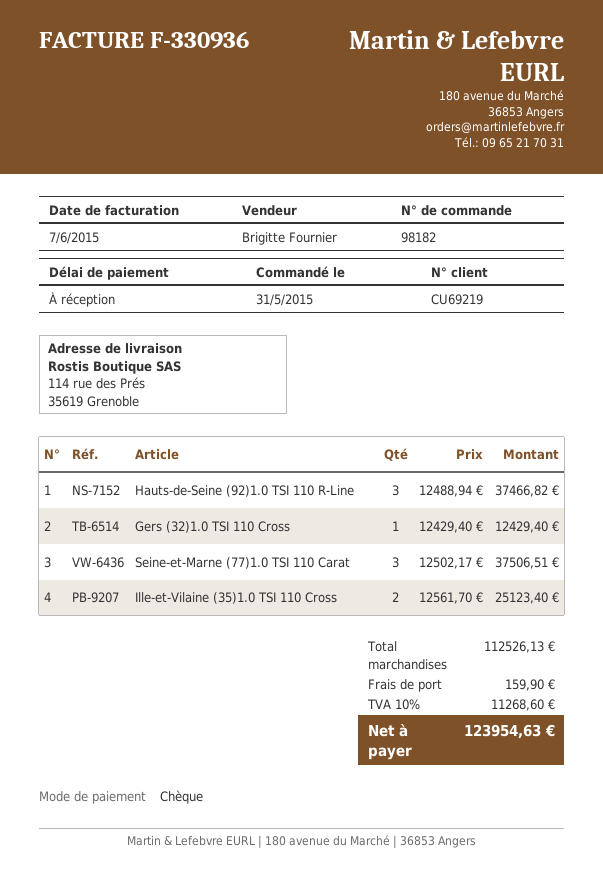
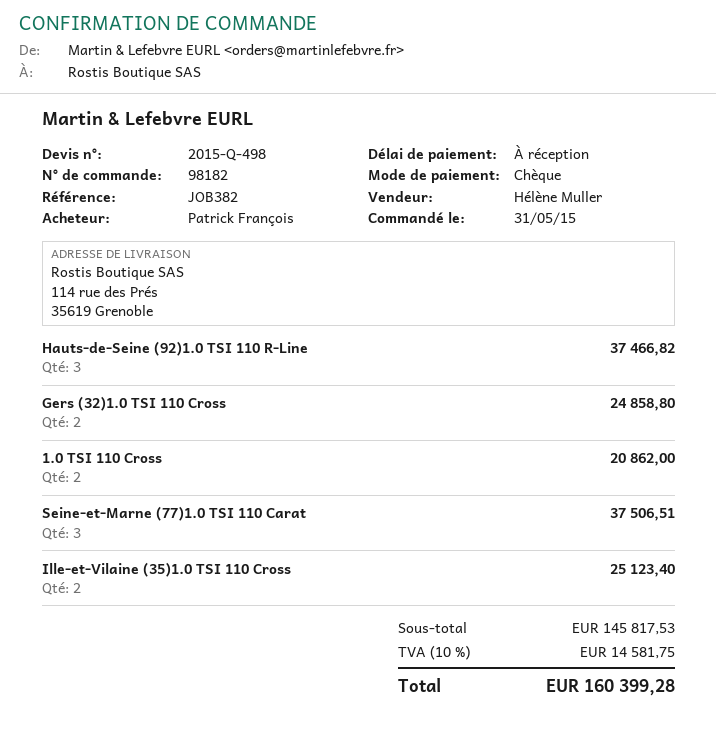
sales rep: Brigitte Fournier -> Hélène Muller
Gers (32)1.0 TSI 110 Cross: 1 for 12429.40 -> 2 for 24858.80
1.0 TSI 110 Cross: none -> 2 for 20862.00
subtotal: 112526.13 -> 145817.53
shipping: 159.90 -> none
tax: 10% = 11268.60 -> 10% = 14581.75
total: 123954.63 -> 160399.28

